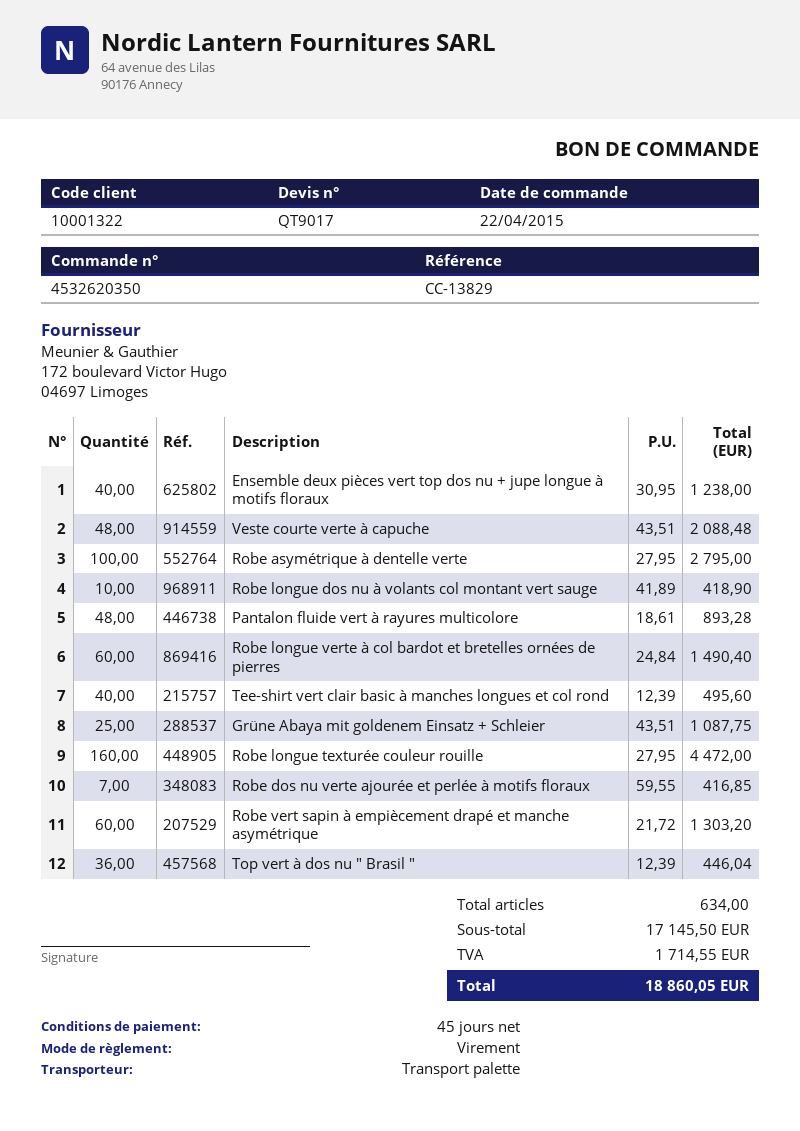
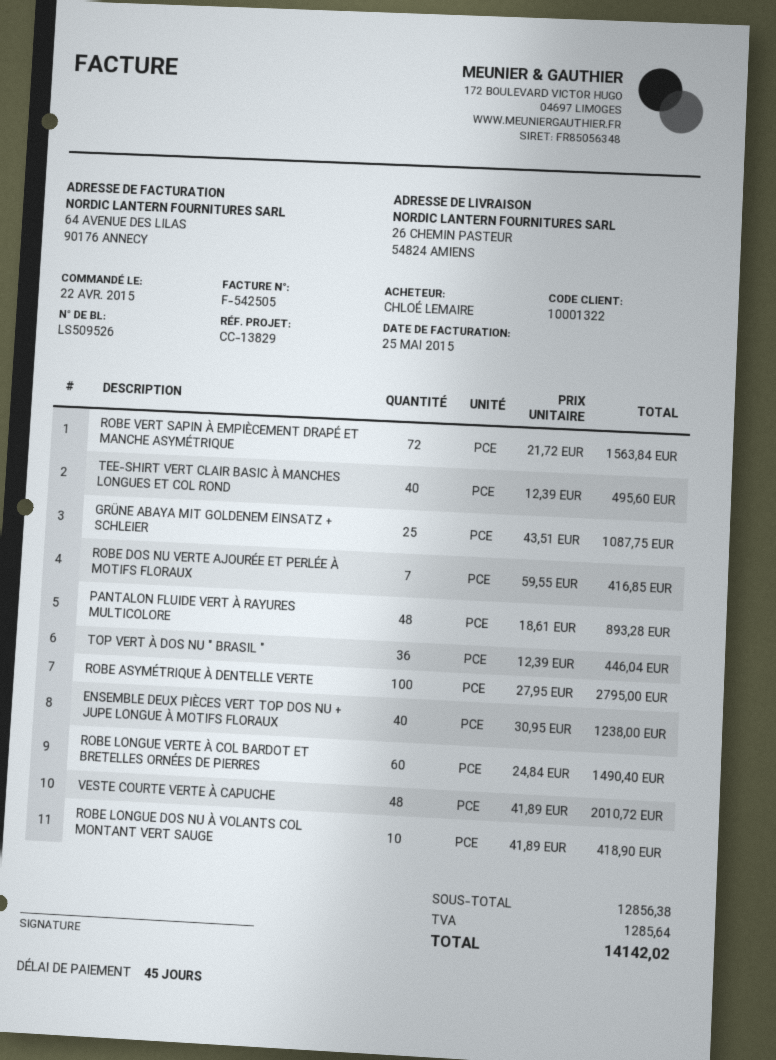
Veste courte verte à capuche: 48 x 43.51 = 2088.48 -> 48 x 41.89 = 2010.72
Robe longue texturée couleur rouille: 160 x 27.95 = 4472.00 -> none
Robe vert sapin à empiècement drapé et manche asymétrique: 60 x 21.72 = 1303.20 -> 72 x 21.72 = 1563.84
subtotal: 17145.50 -> 12856.38
tax: 1714.55 -> 1285.64
total: 18860.05 -> 14142.02

